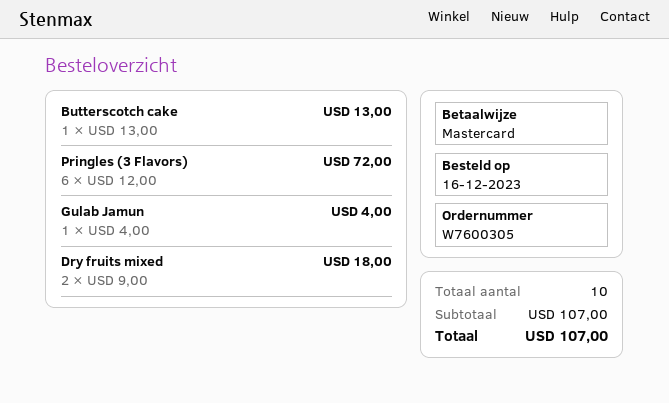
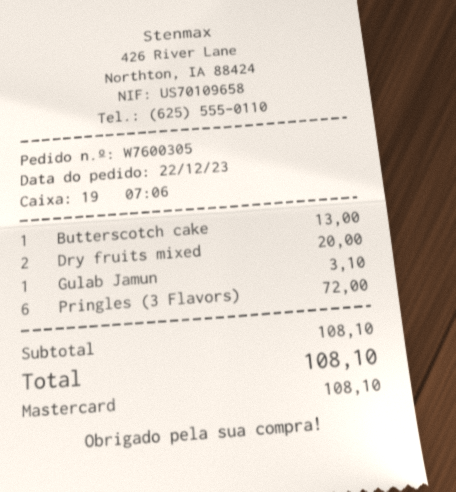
order date: 2023-12-16 -> 2023-12-22
Gulab Jamun: 1 for 4.00 -> 1 for 3.10
Dry fruits mixed: 2 for 18.00 -> 2 for 20.00
subtotal: 107.00 -> 108.10
total: 107.00 -> 108.10

